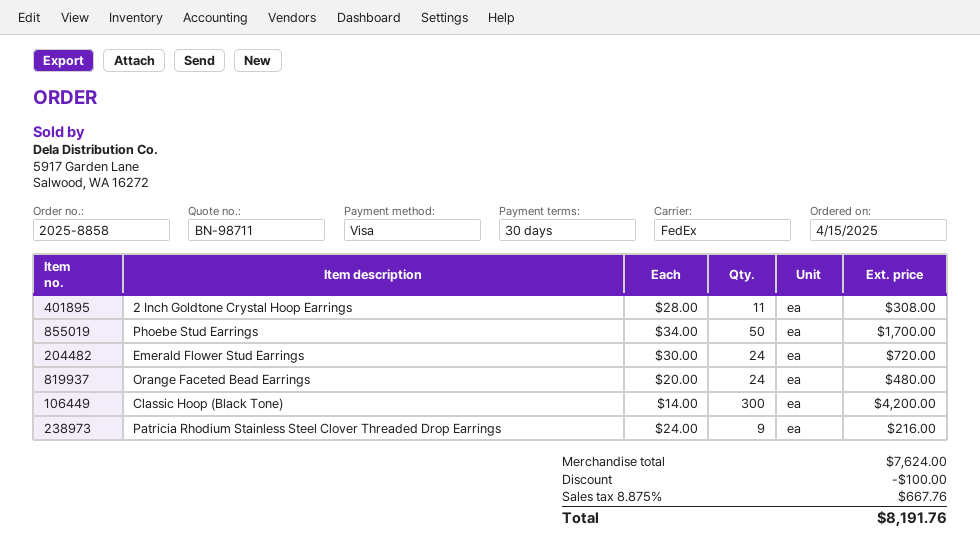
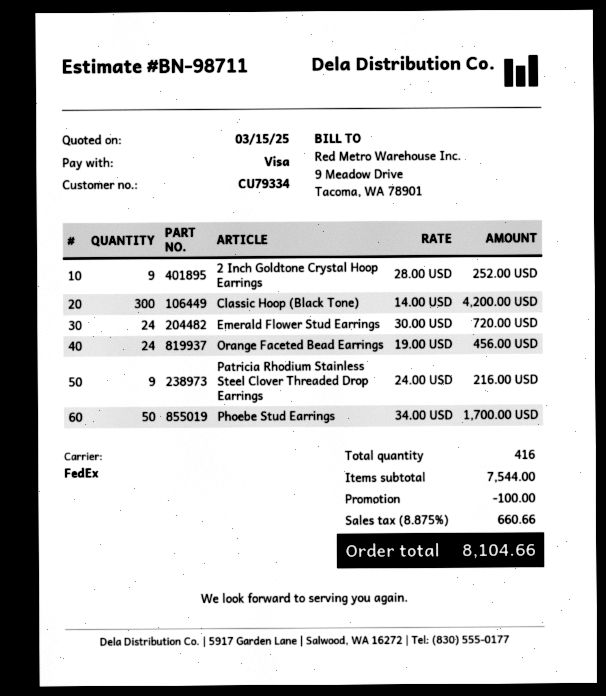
2 Inch Goldtone Crystal Hoop Earrings: 11 x 28.00 = 308.00 -> 9 x 28.00 = 252.00
Orange Faceted Bead Earrings: 24 x 20.00 = 480.00 -> 24 x 19.00 = 456.00
subtotal: 7624.00 -> 7544.00
tax: 8.875% = 667.76 -> 8.875% = 660.66
total: 8191.76 -> 8104.66

